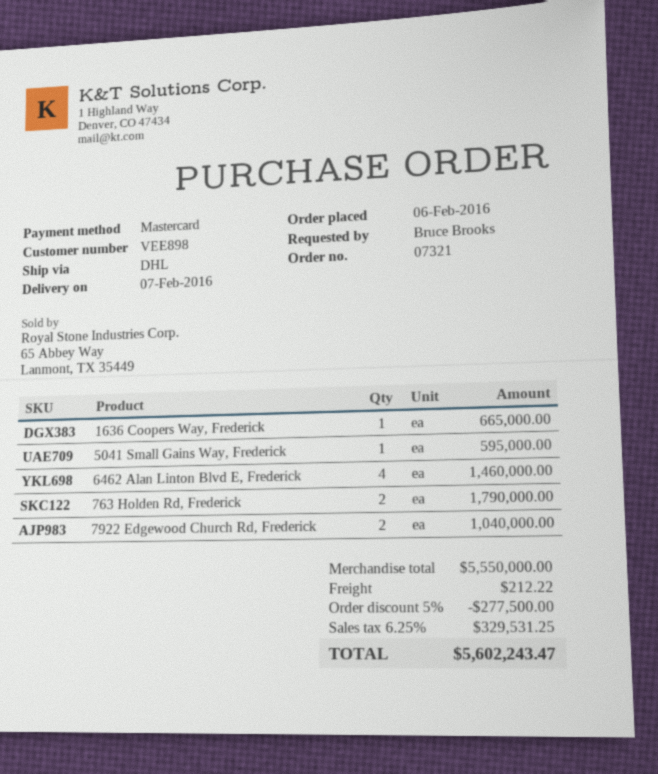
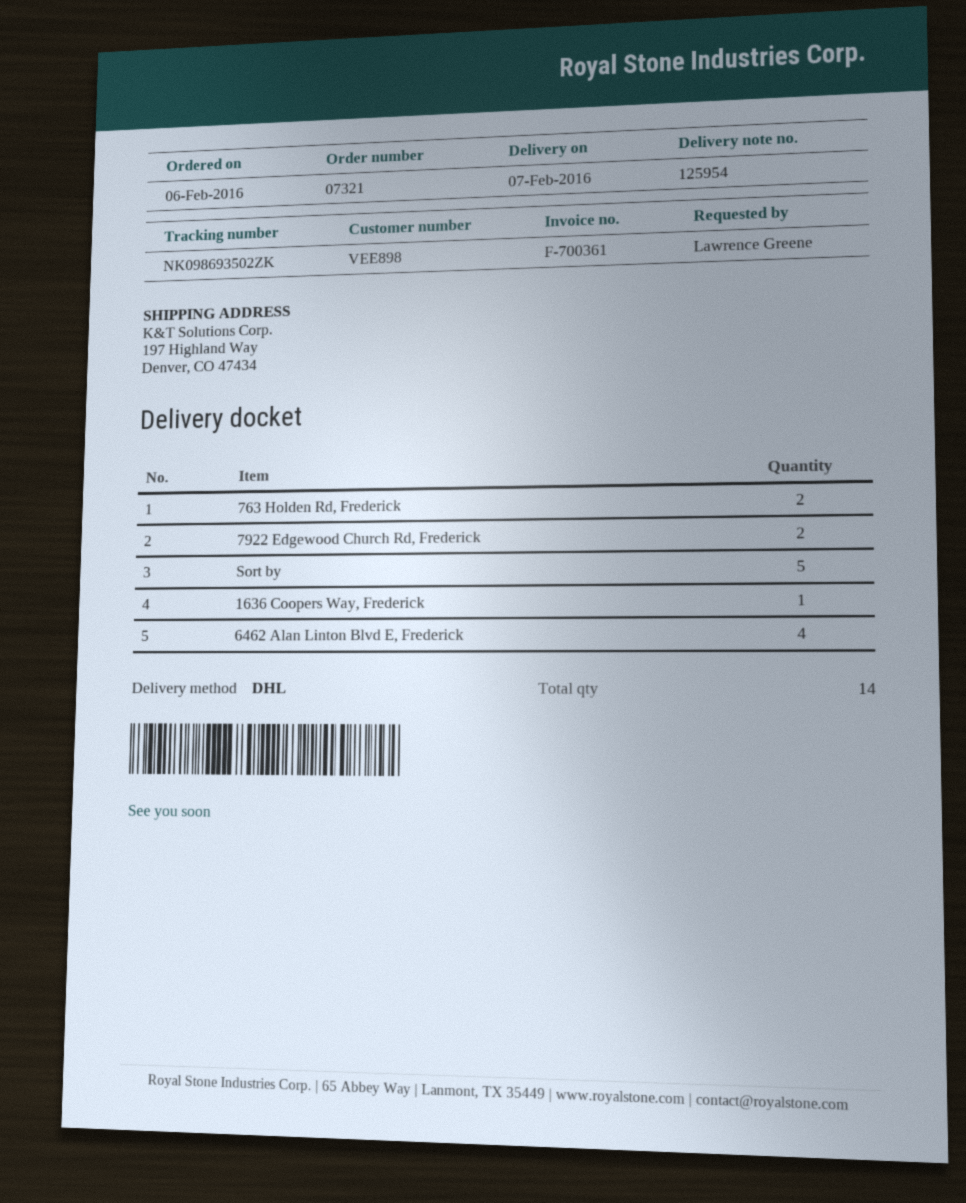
ordered by: Bruce Brooks -> Lawrence Greene
5041 Small Gains Way, Frederick: 1 -> none
Sort by: none -> 5

